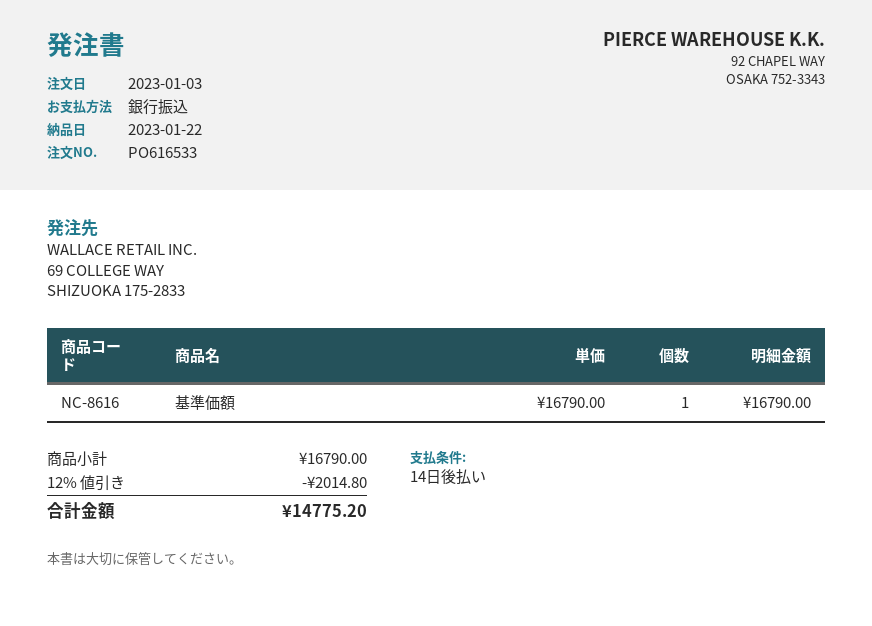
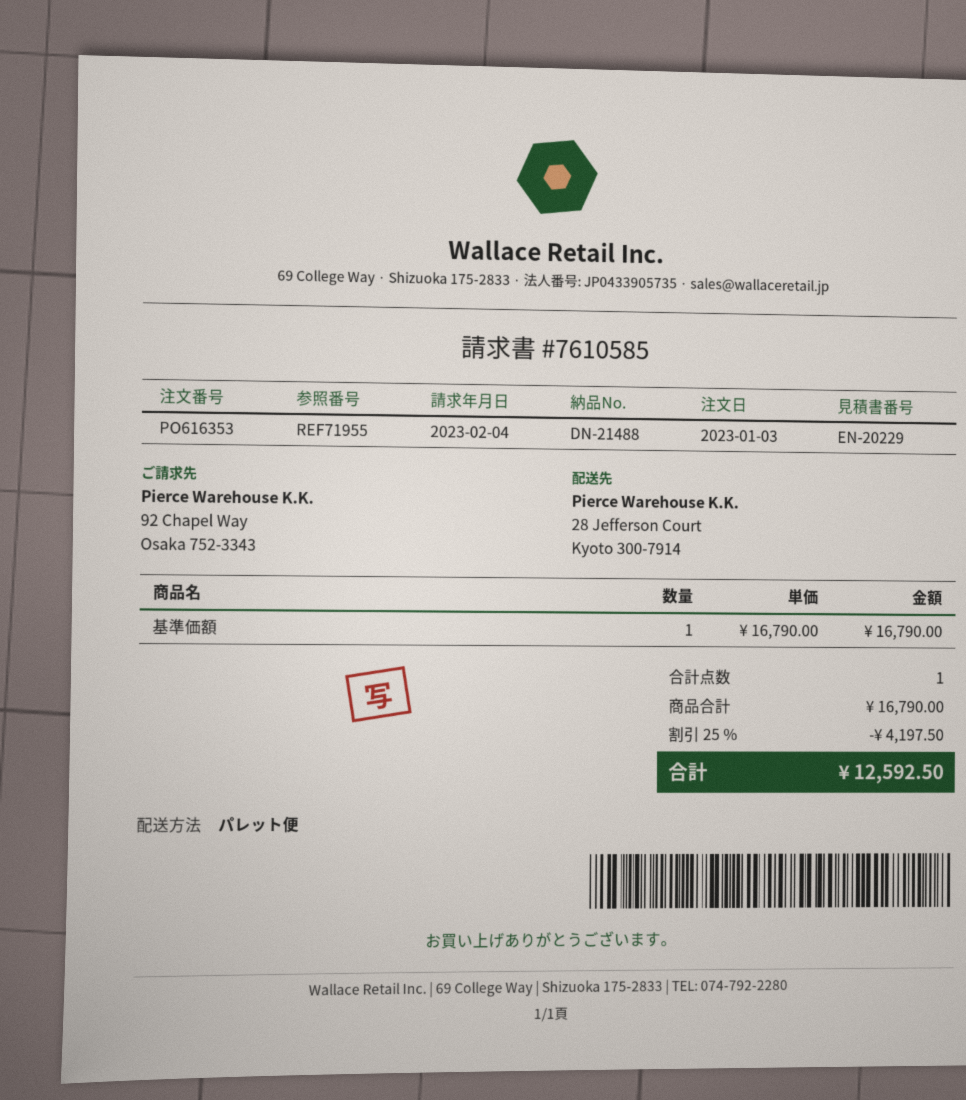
order number: PO616533 -> PO616353
discount: 12% = 2014.80 -> 25% = 4197.50
total: 14775.20 -> 12592.50

